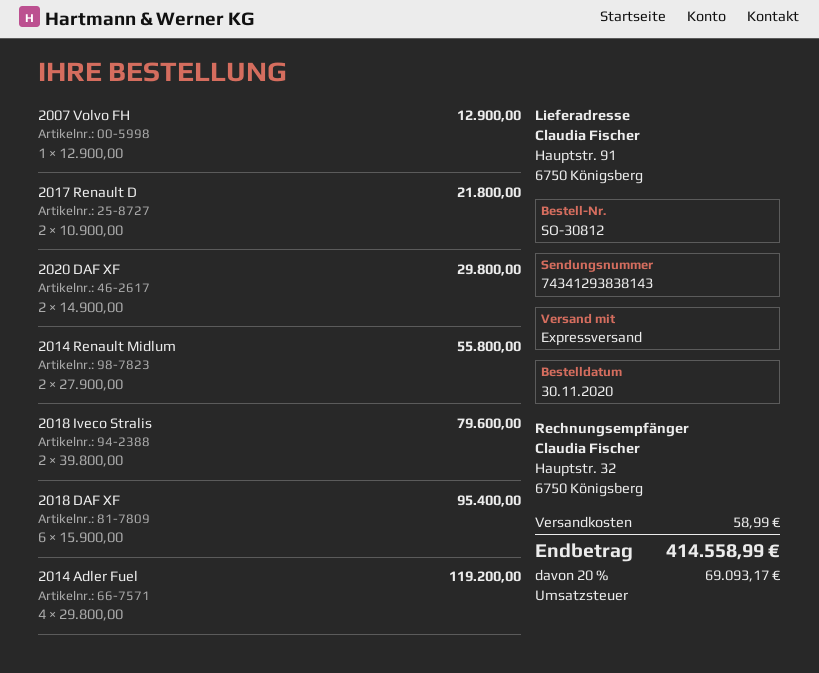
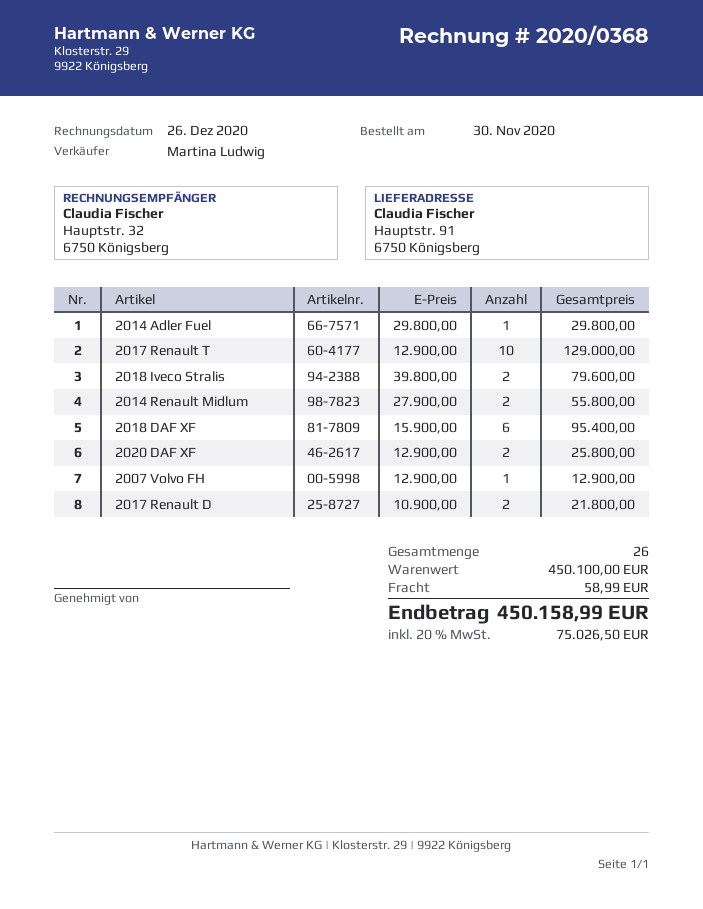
2020 DAF XF: 2 x 14900.00 = 29800.00 -> 2 x 12900.00 = 25800.00
2014 Adler Fuel: 4 x 29800.00 = 119200.00 -> 1 x 29800.00 = 29800.00
2017 Renault T: none -> 10 x 12900.00 = 129000.00
tax: 20% = 69093.17 -> 20% = 75026.50
total: 414558.99 -> 450158.99

